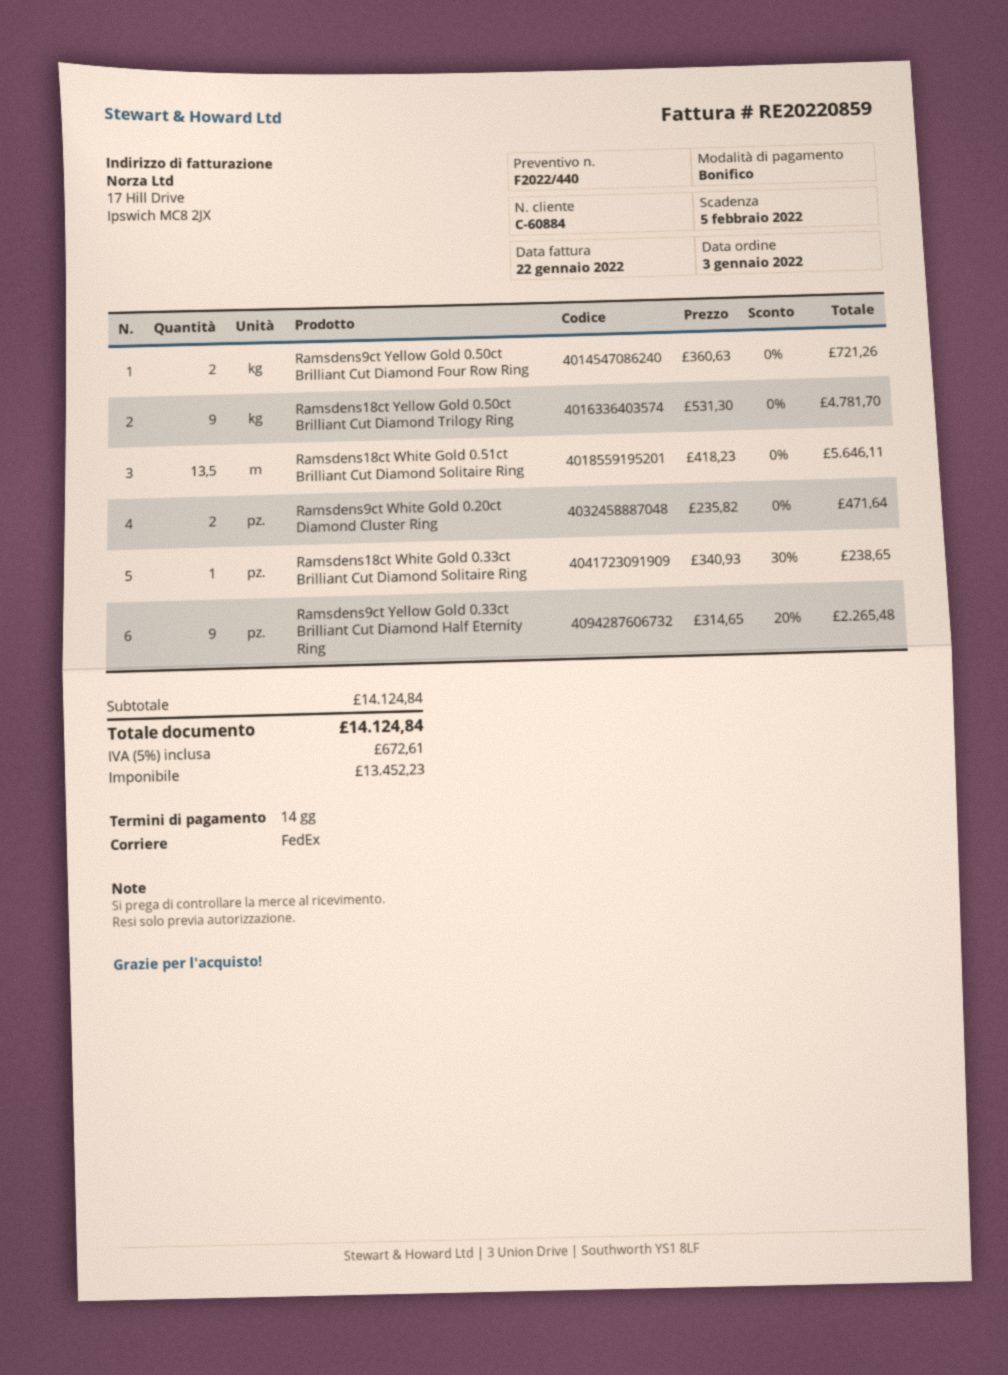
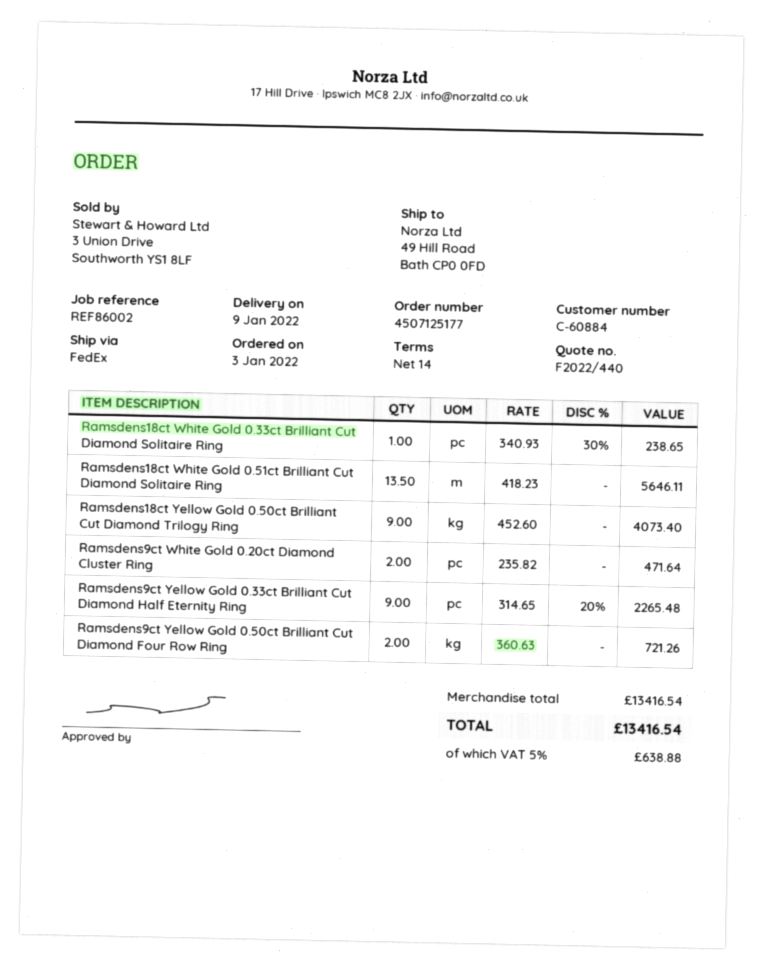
Ramsdens18ct Yellow Gold 0.50ct Brilliant Cut Diamond Trilogy Ring: 9 x 531.30 = 4781.70 -> 9 x 452.60 = 4073.40
subtotal: 14124.84 -> 13416.54
tax: 5% = 672.61 -> 5% = 638.88
total: 14124.84 -> 13416.54

